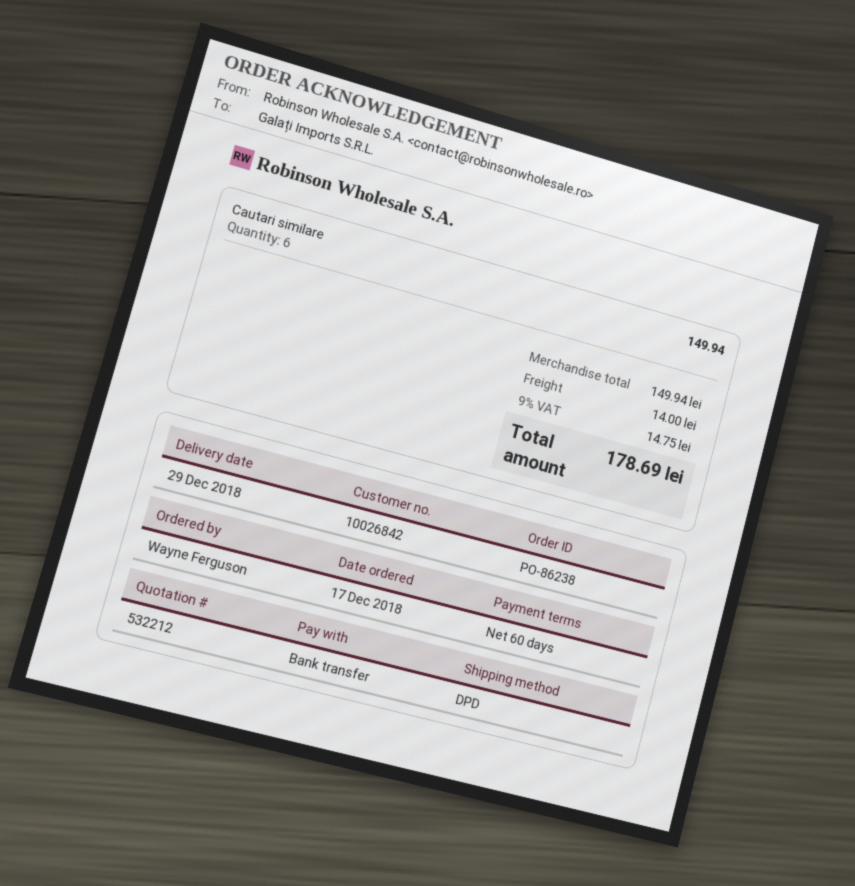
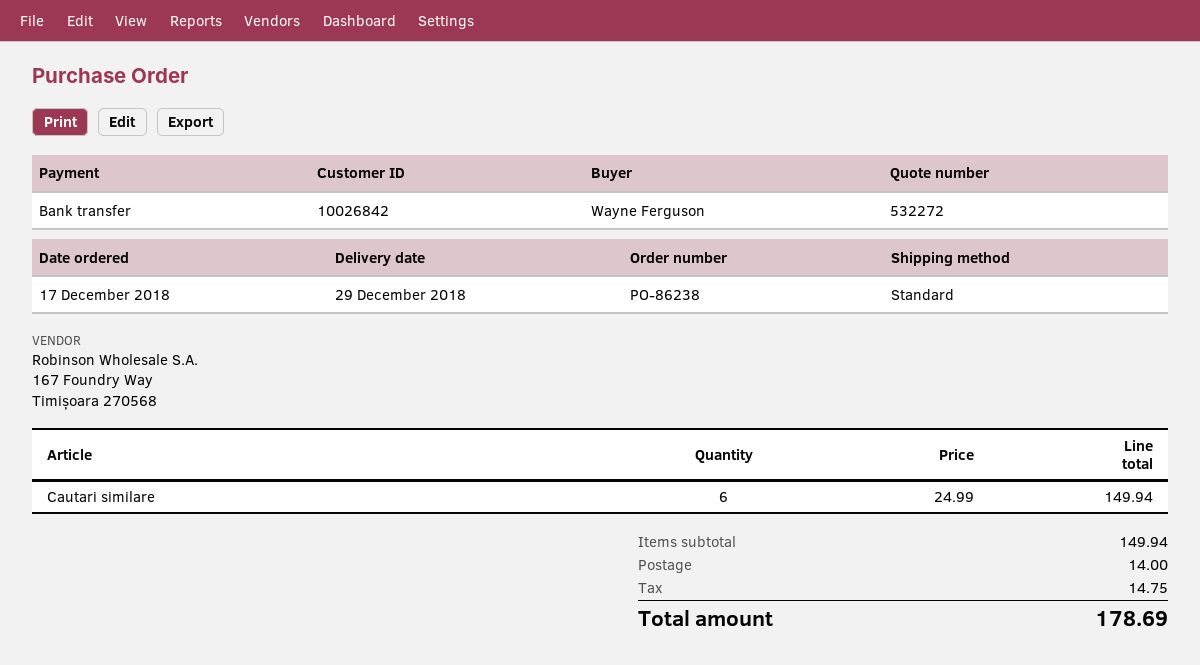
quote number: 532212 -> 532272
shipping method: DPD -> standard

